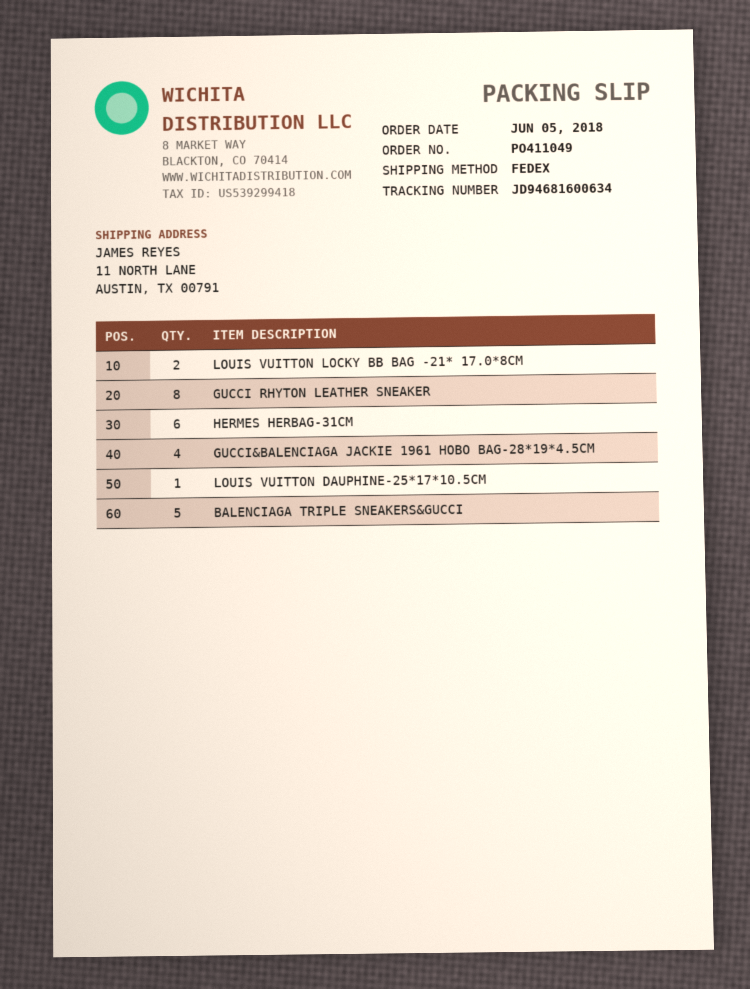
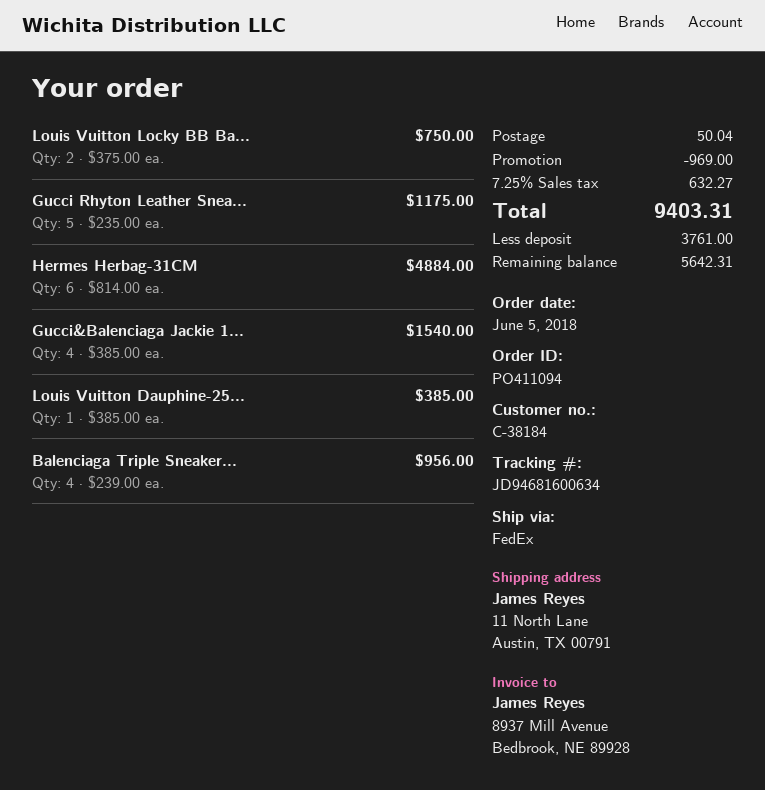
order number: PO411049 -> PO411094
GUCCI RHYTON LEATHER SNEAKER: 8 -> 5
BALENCIAGA TRIPLE SNEAKERS&GUCCI: 5 -> 4

